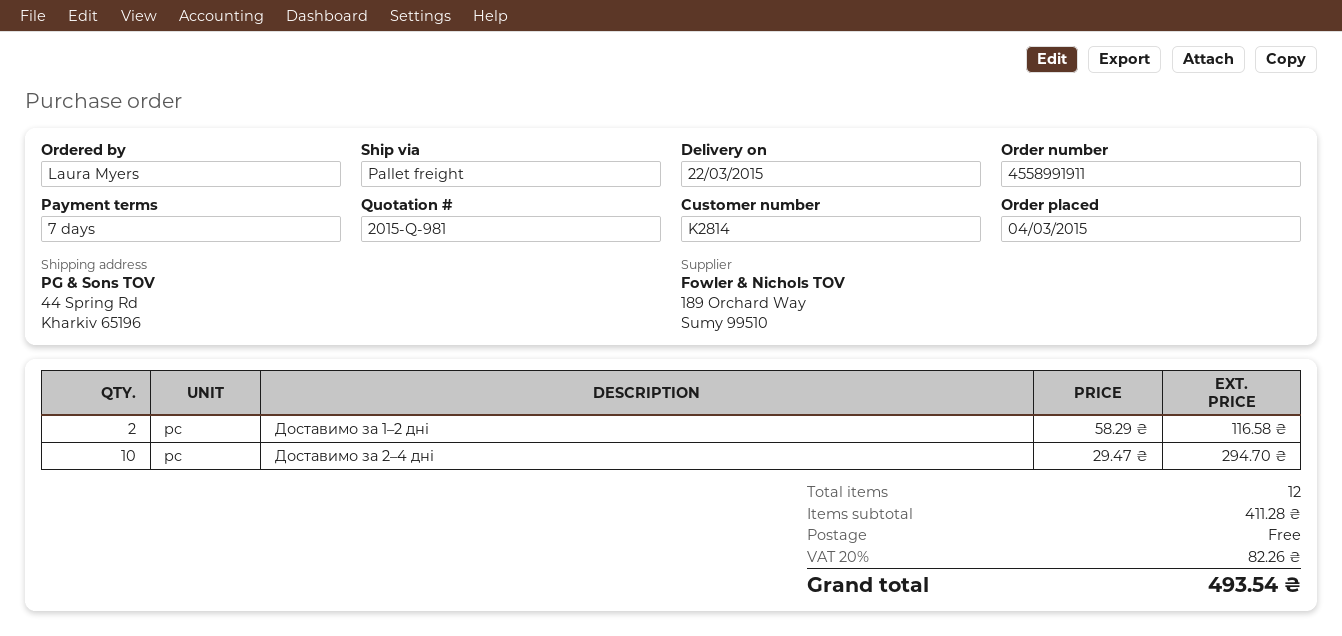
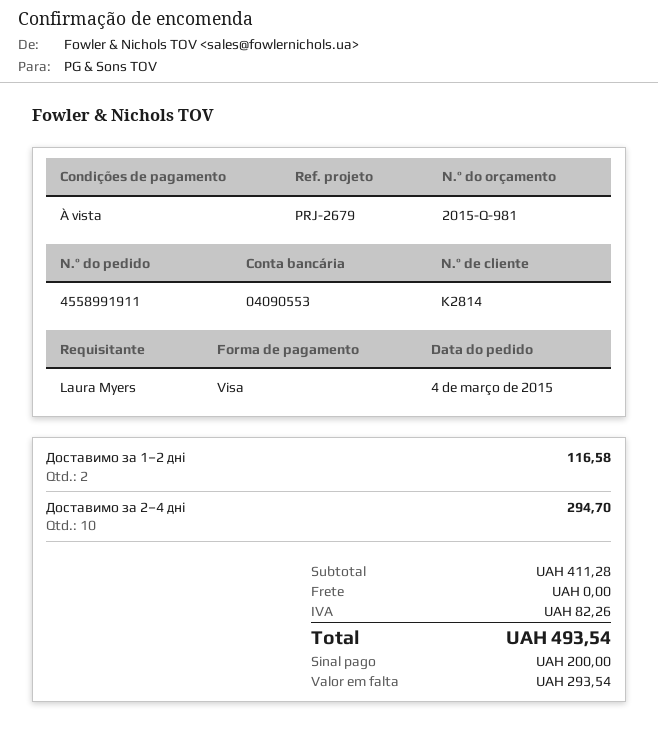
payment terms: 7 days -> on receipt

